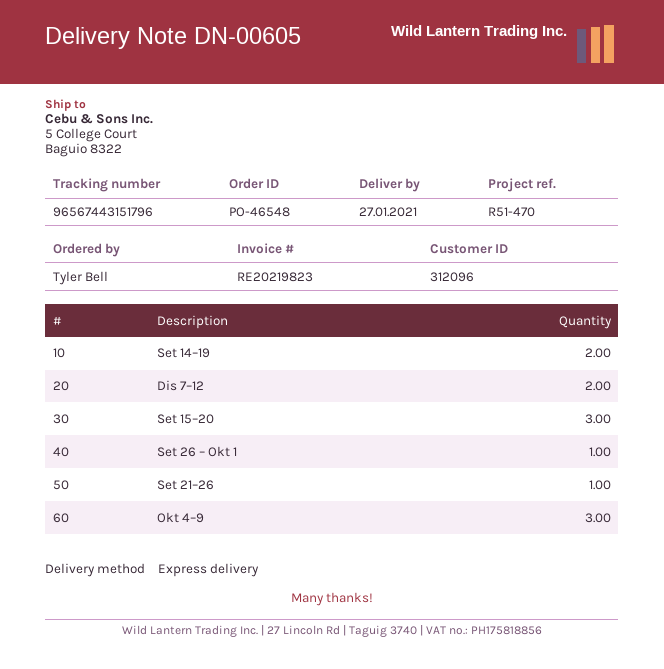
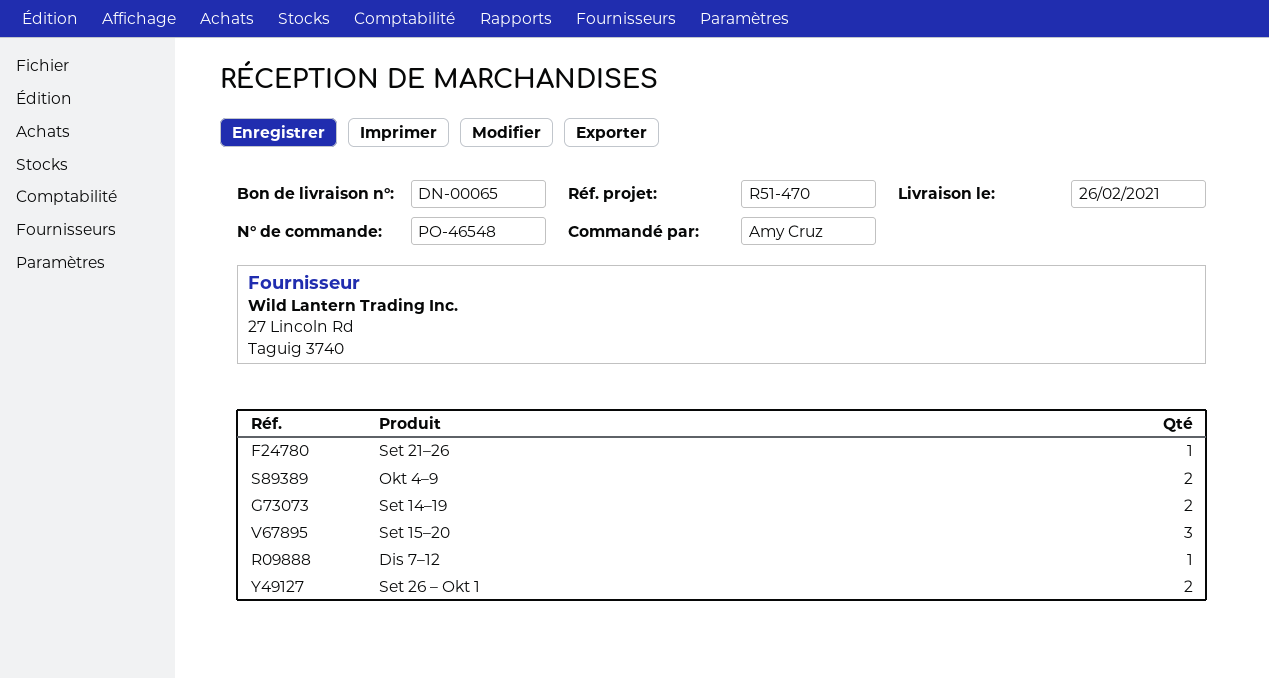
delivery note number: DN-00605 -> DN-00065
delivery date: 2021-01-27 -> 2021-02-26
ordered by: Tyler Bell -> Amy Cruz
Dis 7–12: 2 -> 1
Set 26 – Okt 1: 1 -> 2
Okt 4–9: 3 -> 2

